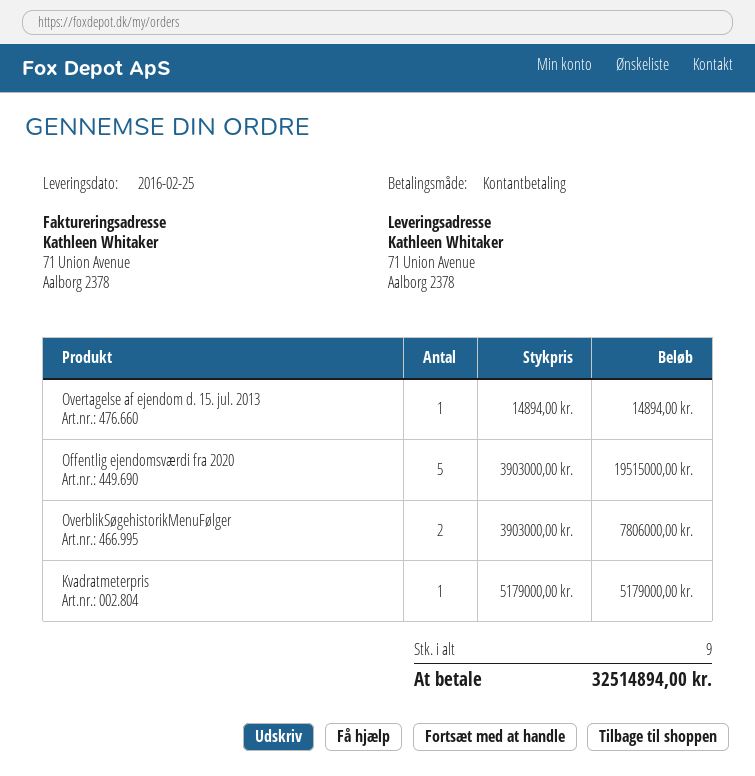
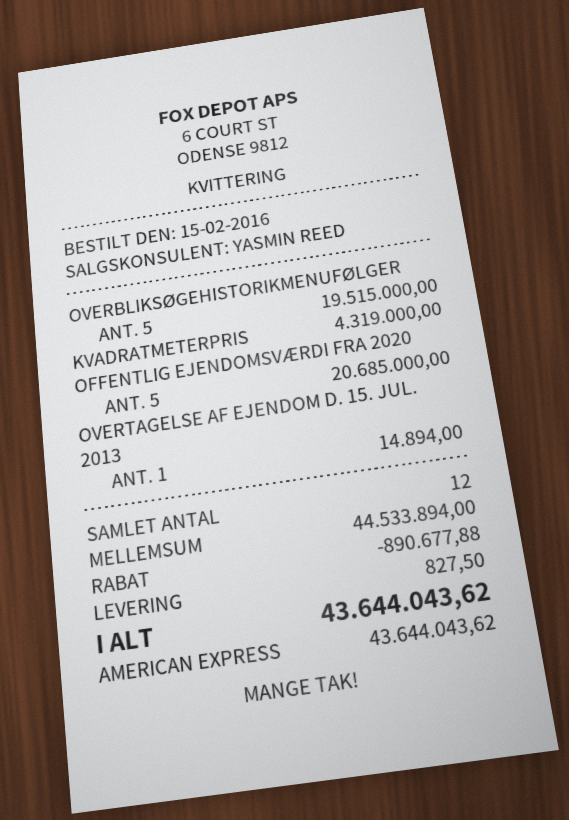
payment method: cash -> American Express
Offentlig ejendomsværdi fra 2020: 5 for 19515000.00 -> 5 for 20685000.00
OverblikSøgehistorikMenuFølger: 2 for 7806000.00 -> 5 for 19515000.00
Kvadratmeterpris: 1 for 5179000.00 -> 1 for 4319000.00
total quantity: 9 -> 12
discount: none -> 890677.88
shipping: none -> 827.50
total: 32514894.00 -> 43644043.62

